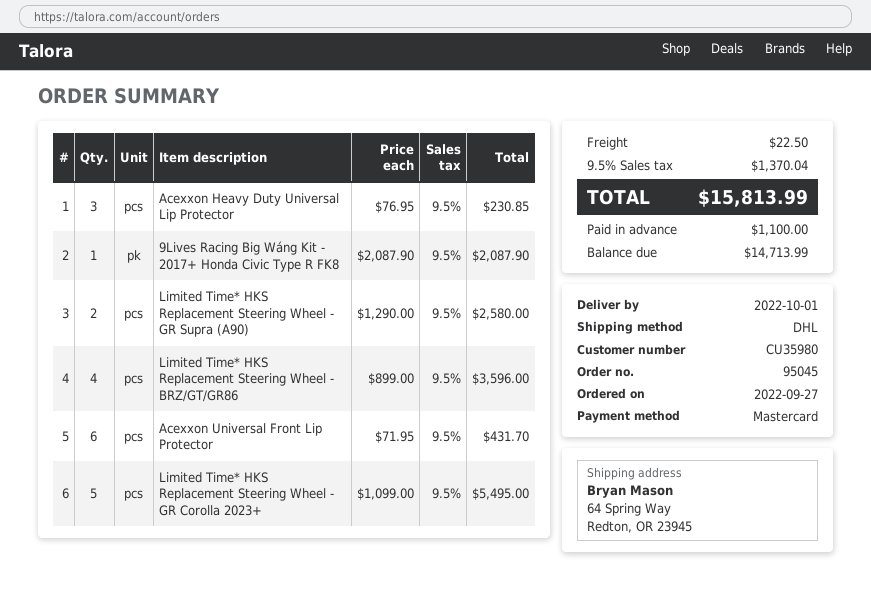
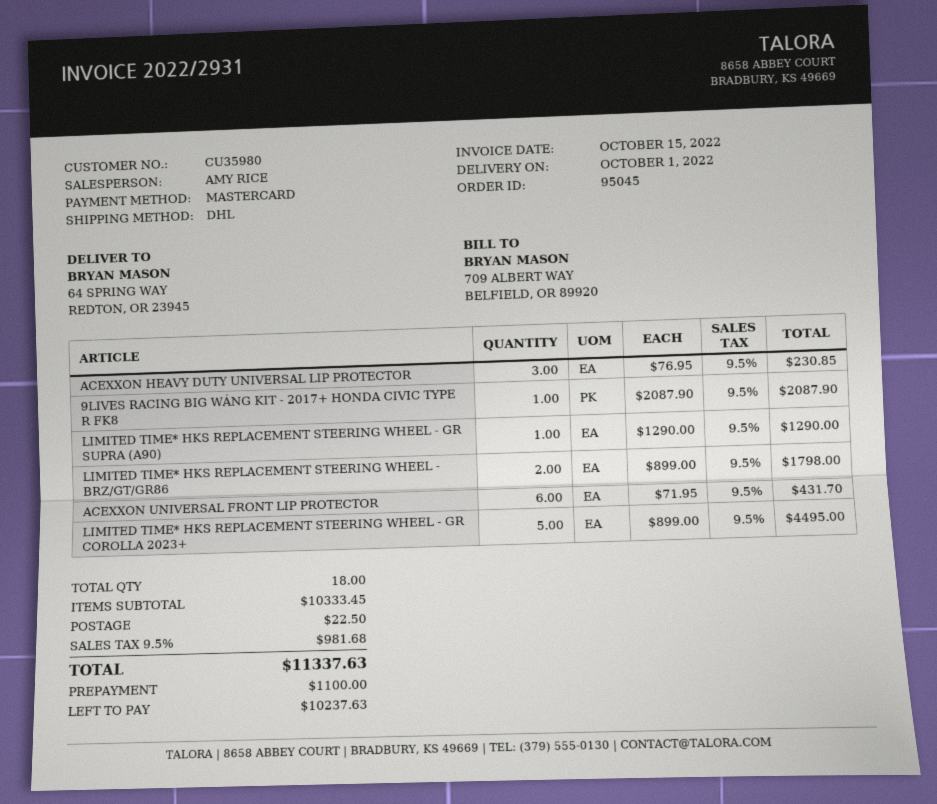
Limited Time* HKS Replacement Steering Wheel - GR Supra (A90): 2 x 1290.00 = 2580.00 -> 1 x 1290.00 = 1290.00
Limited Time* HKS Replacement Steering Wheel - BRZ/GT/GR86: 4 x 899.00 = 3596.00 -> 2 x 899.00 = 1798.00
Limited Time* HKS Replacement Steering Wheel - GR Corolla 2023+: 5 x 1099.00 = 5495.00 -> 5 x 899.00 = 4495.00
tax: 9.5% = 1370.04 -> 9.5% = 981.68
total: 15813.99 -> 11337.63
balance: 14713.99 -> 10237.63

